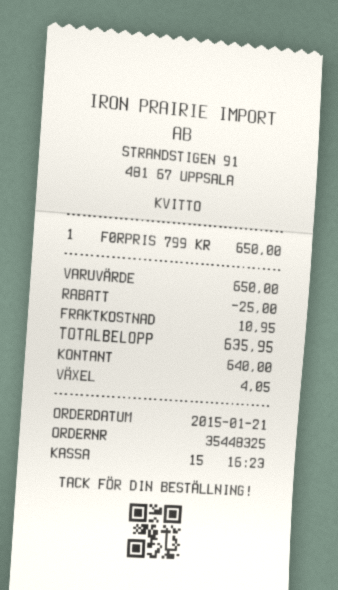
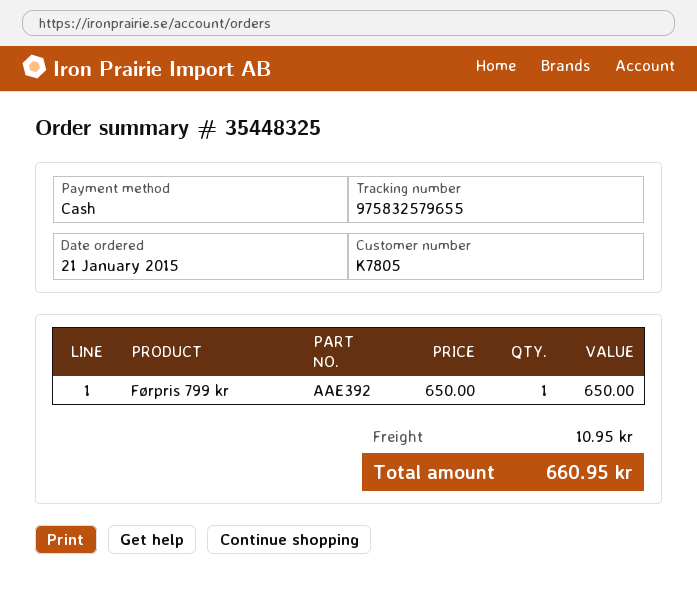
discount: 25.00 -> none
total: 635.95 -> 660.95

